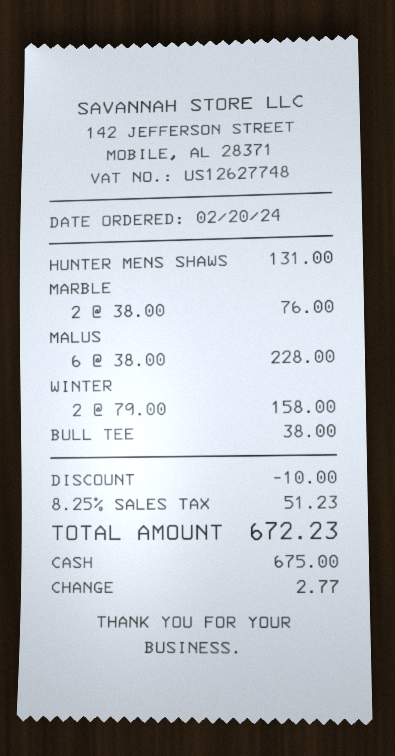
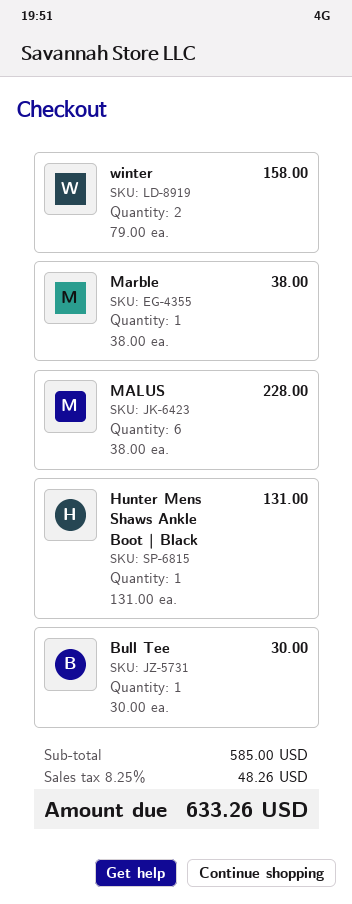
MARBLE: 2 x 38.00 = 76.00 -> 1 x 38.00 = 38.00
BULL TEE: 1 x 38.00 = 38.00 -> 1 x 30.00 = 30.00
discount: 10.00 -> none
tax: 8.25% = 51.23 -> 8.25% = 48.26
total: 672.23 -> 633.26

